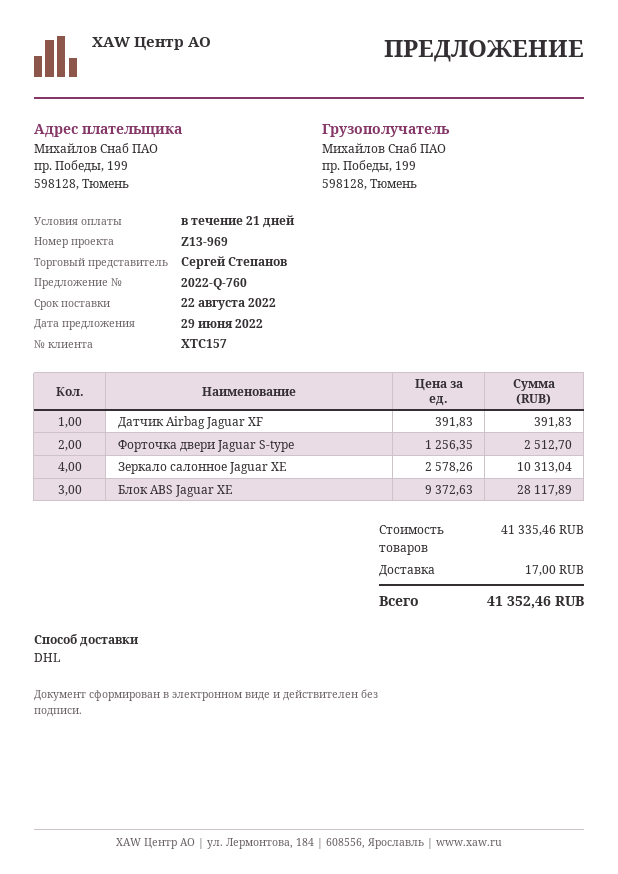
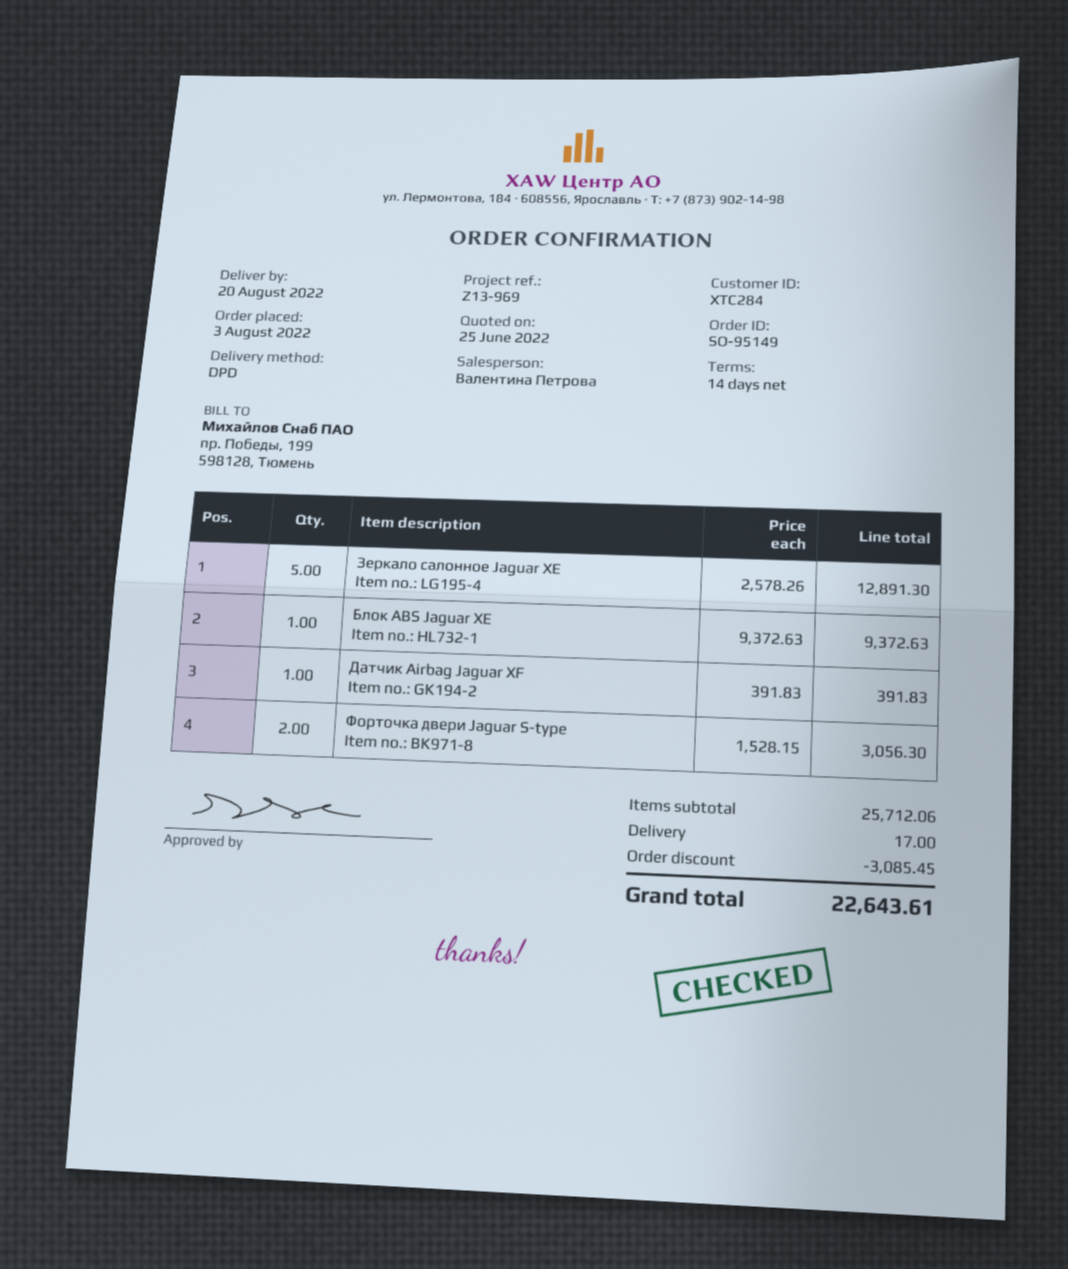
quote date: 2022-06-29 -> 2022-06-25
delivery date: 2022-08-22 -> 2022-08-20
payment terms: 21 days -> 14 days
customer number: XTC157 -> XTC284
sales rep: Сергей Степанов -> Валентина Петрова
shipping method: DHL -> DPD
Форточка двери Jaguar S-type: 2 x 1256.35 = 2512.70 -> 2 x 1528.15 = 3056.30
Зеркало салонное Jaguar XE: 4 x 2578.26 = 10313.04 -> 5 x 2578.26 = 12891.30
Блок ABS Jaguar XE: 3 x 9372.63 = 28117.89 -> 1 x 9372.63 = 9372.63
subtotal: 41335.46 -> 25712.06
discount: none -> 3085.45
total: 41352.46 -> 22643.61

